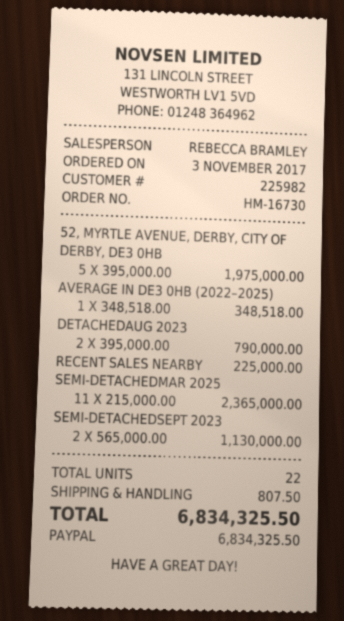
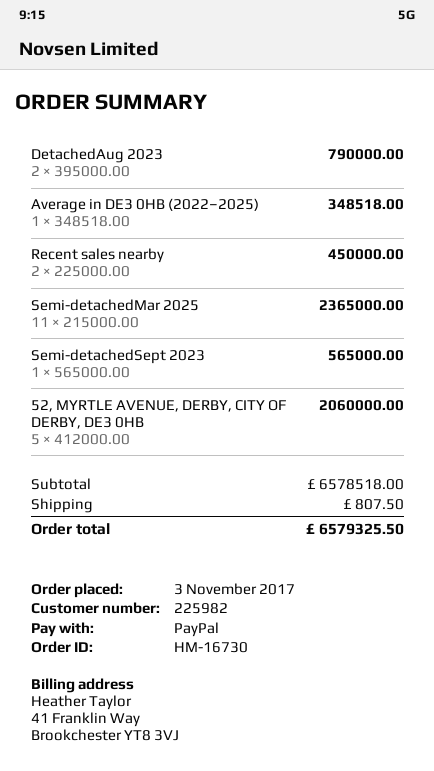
52, MYRTLE AVENUE, DERBY, CITY OF DERBY, DE3 0HB: 5 x 395000.00 = 1975000.00 -> 5 x 412000.00 = 2060000.00
RECENT SALES NEARBY: 1 x 225000.00 = 225000.00 -> 2 x 225000.00 = 450000.00
SEMI-DETACHEDSEPT 2023: 2 x 565000.00 = 1130000.00 -> 1 x 565000.00 = 565000.00
total: 6834325.50 -> 6579325.50

